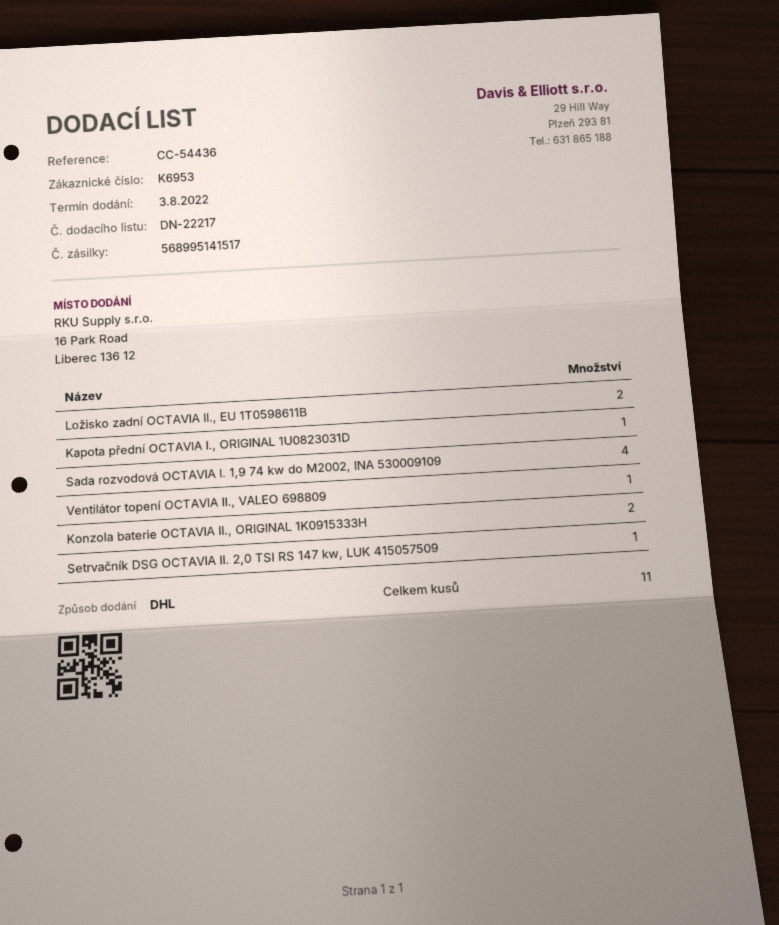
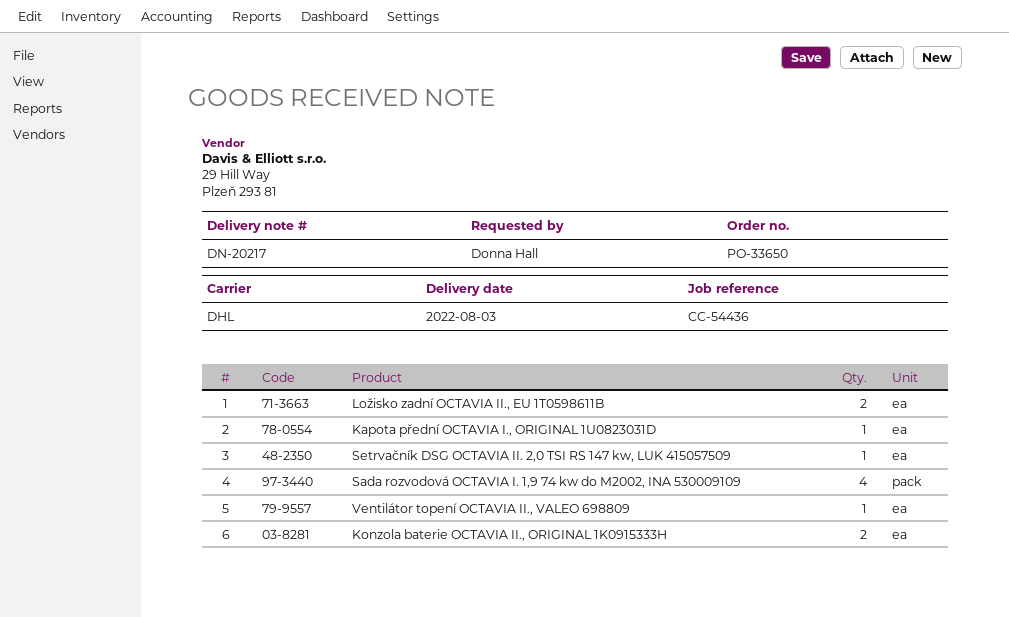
delivery note number: DN-22217 -> DN-20217

